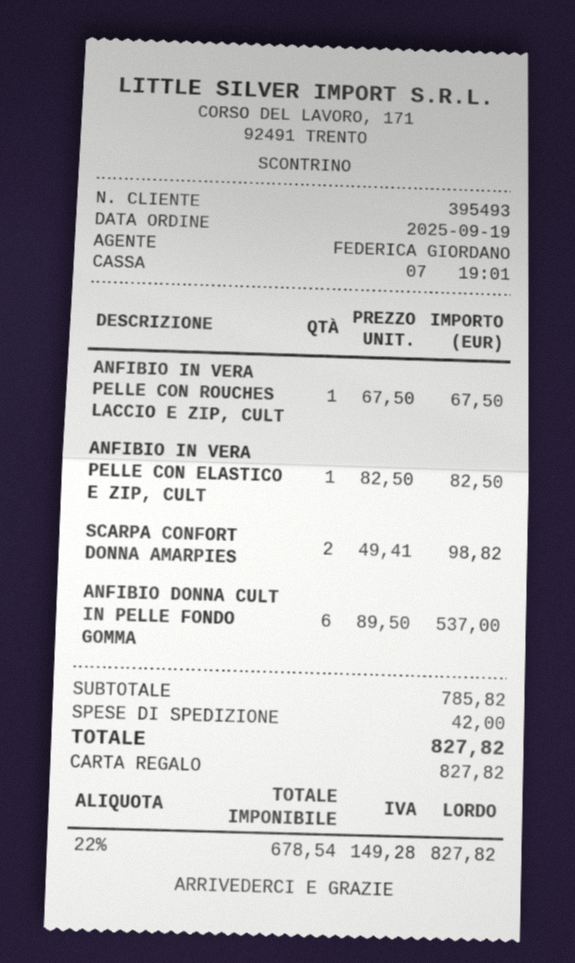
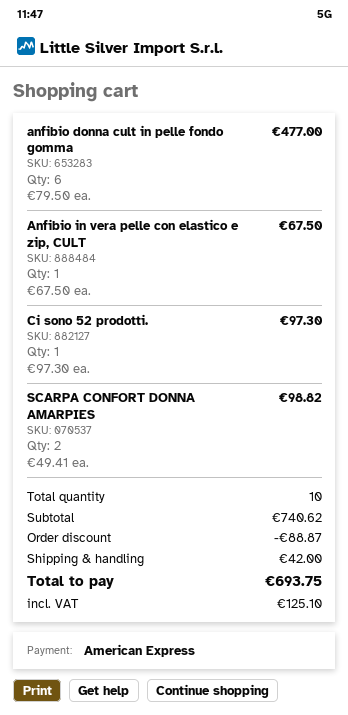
payment method: gift card -> American Express
ANFIBIO IN VERA PELLE CON ROUCHES LACCIO E ZIP, CULT: 1 x 67.50 = 67.50 -> none
ANFIBIO IN VERA PELLE CON ELASTICO E ZIP, CULT: 1 x 82.50 = 82.50 -> 1 x 67.50 = 67.50
ANFIBIO DONNA CULT IN PELLE FONDO GOMMA: 6 x 89.50 = 537.00 -> 6 x 79.50 = 477.00
Ci sono 52 prodotti.: none -> 1 x 97.30 = 97.30
subtotal: 785.82 -> 740.62
discount: none -> 88.87
tax: 149.28 -> 125.10
total: 827.82 -> 693.75

